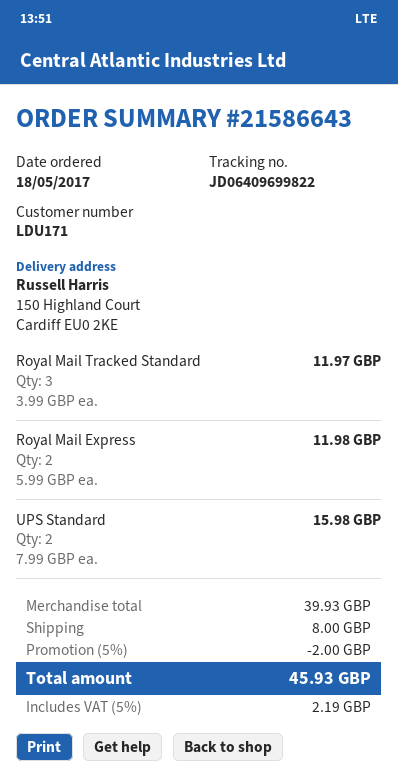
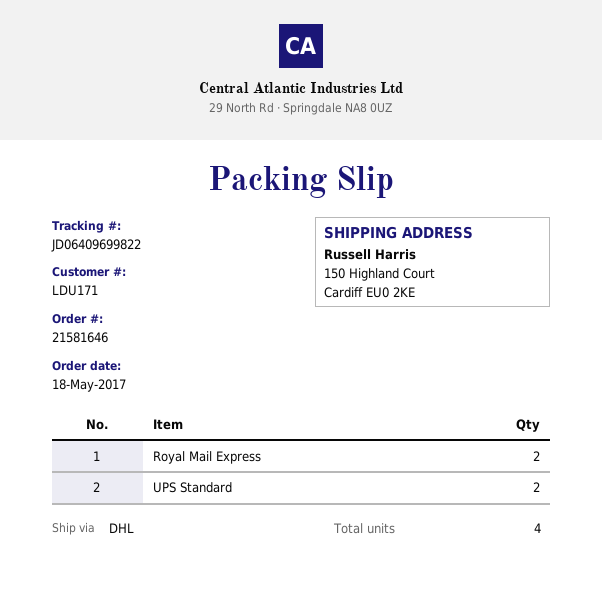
order number: 21586643 -> 21581646
Royal Mail Tracked Standard: 3 -> none

